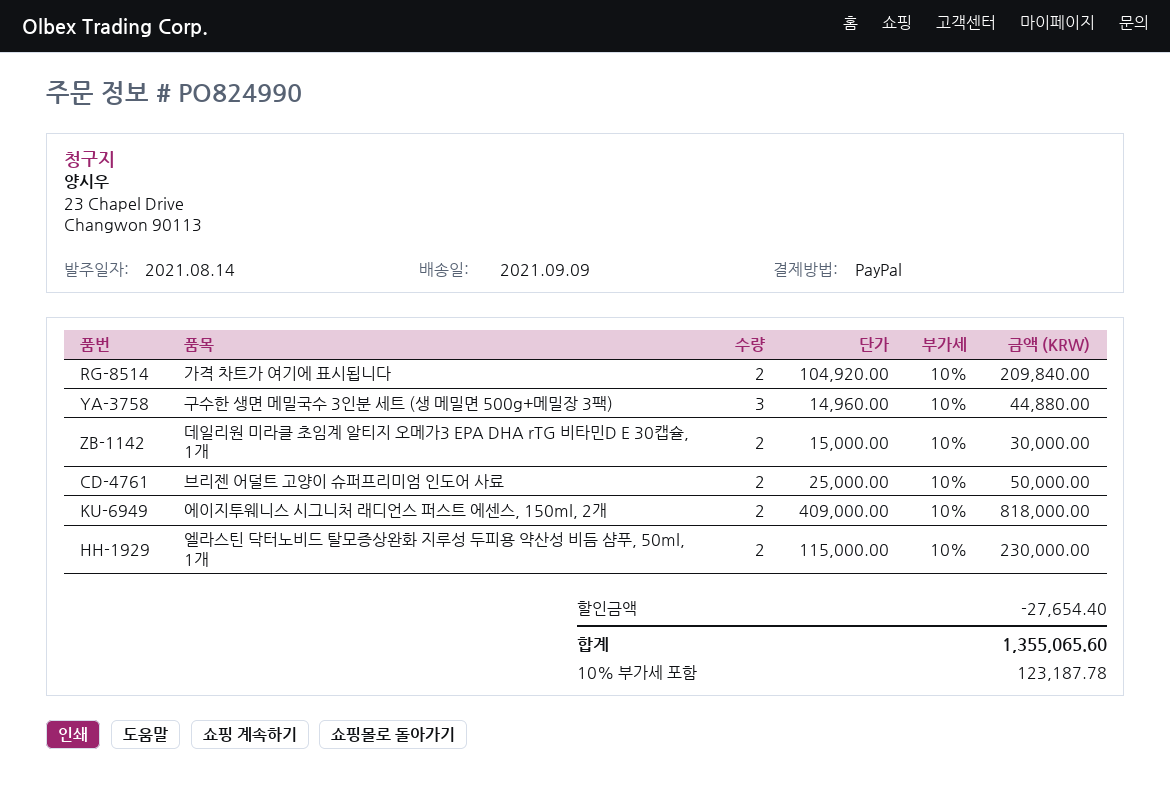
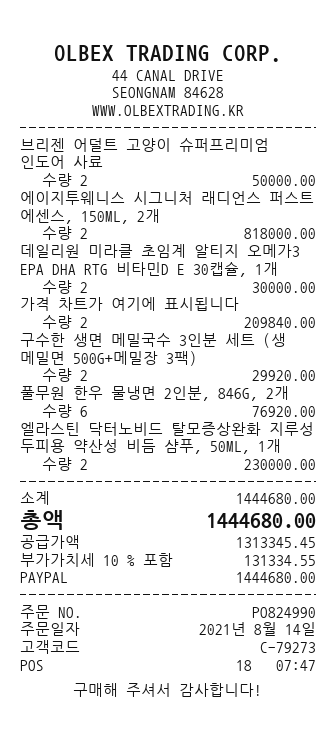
구수한 생면 메밀국수 3인분 세트 (생 메밀면 500g+메밀장 3팩): 3 for 44880.00 -> 2 for 29920.00
풀무원 한우 물냉면 2인분, 846G, 2개: none -> 6 for 76920.00
discount: 27654.40 -> none
tax: 10% = 123187.78 -> 10% = 131334.55
total: 1355065.60 -> 1444680.00

